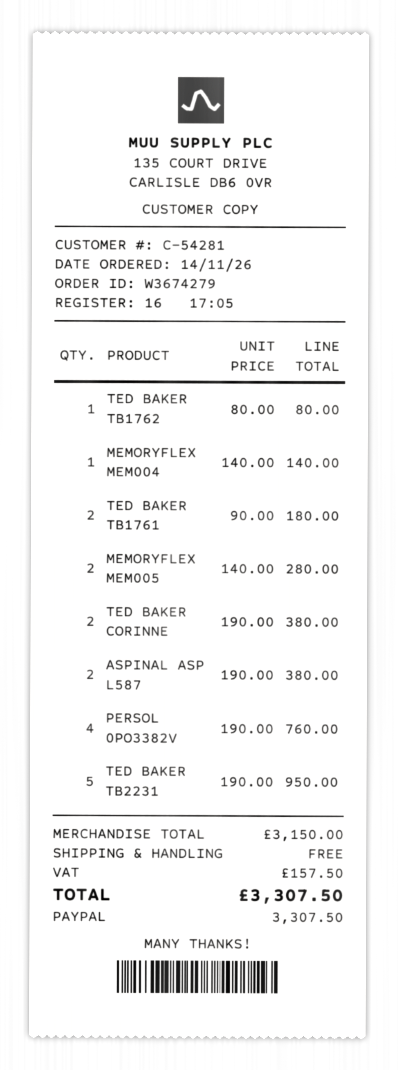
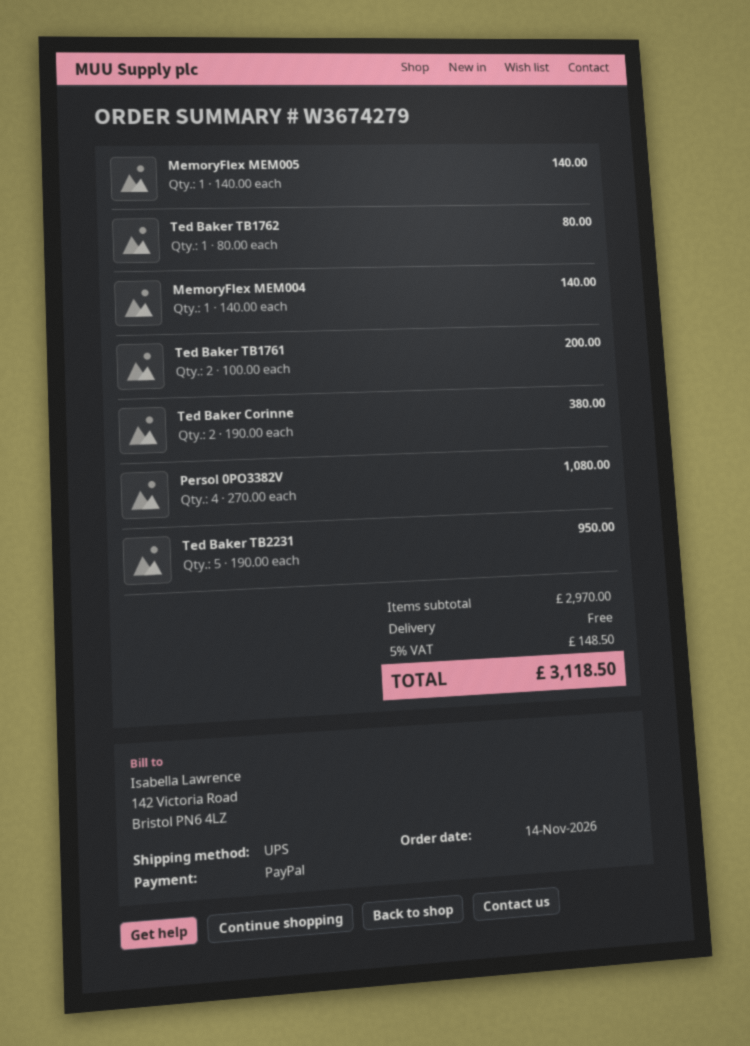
TED BAKER TB1761: 2 x 90.00 = 180.00 -> 2 x 100.00 = 200.00
MEMORYFLEX MEM005: 2 x 140.00 = 280.00 -> 1 x 140.00 = 140.00
ASPINAL ASP L587: 2 x 190.00 = 380.00 -> none
PERSOL 0PO3382V: 4 x 190.00 = 760.00 -> 4 x 270.00 = 1080.00
subtotal: 3150.00 -> 2970.00
tax: 157.50 -> 148.50
total: 3307.50 -> 3118.50

